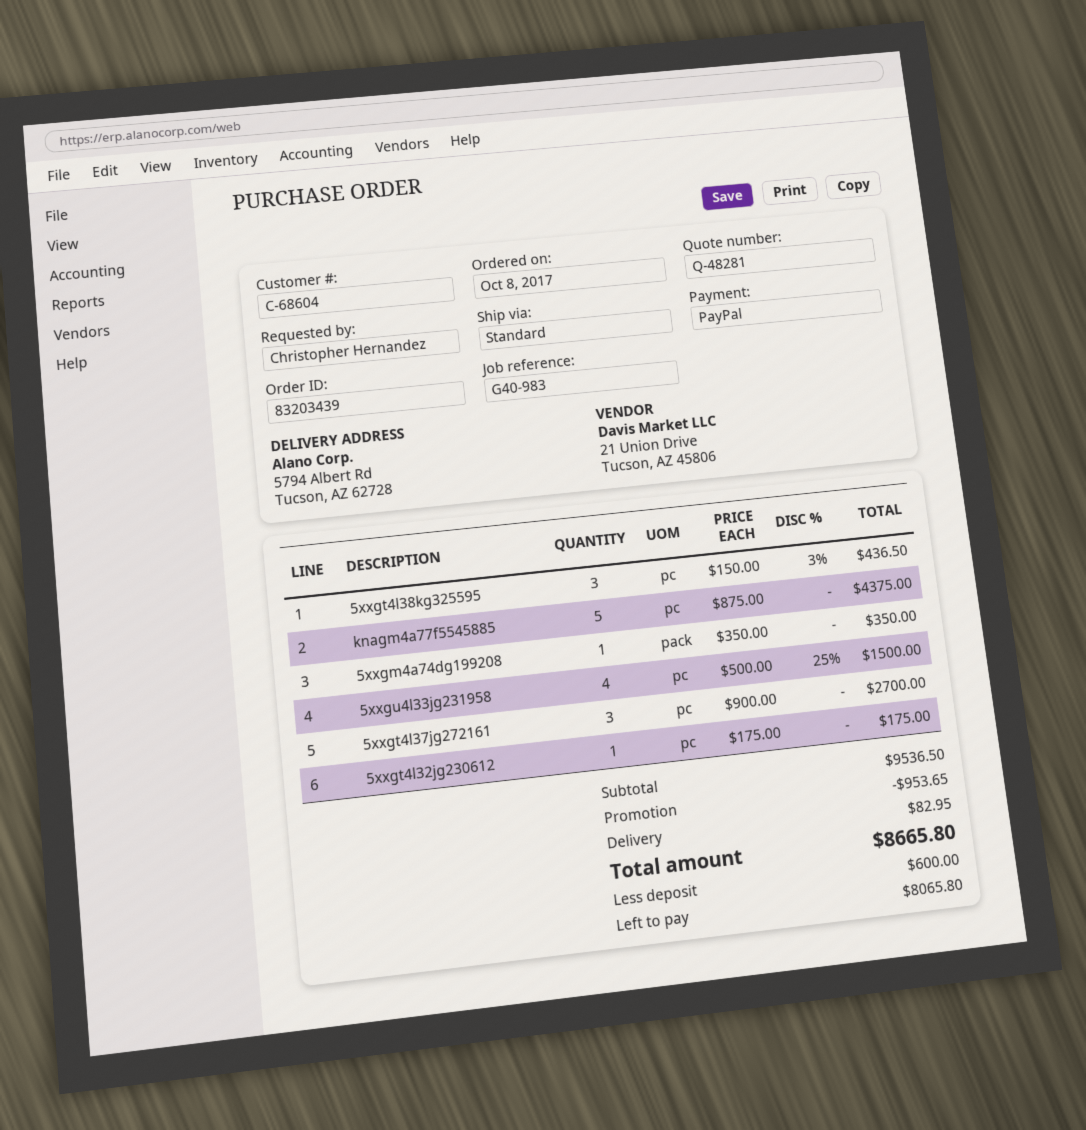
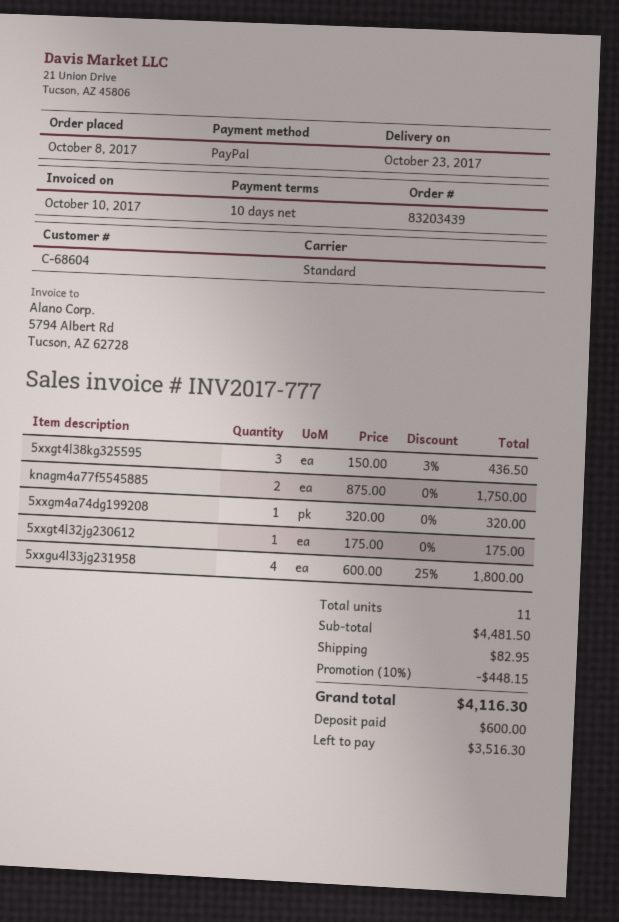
knagm4a77f5545885: 5 x 875.00 = 4375.00 -> 2 x 875.00 = 1750.00
5xxgm4a74dg199208: 1 x 350.00 = 350.00 -> 1 x 320.00 = 320.00
5xxgu4l33jg231958: 4 x 500.00 - 25% = 1500.00 -> 4 x 600.00 - 25% = 1800.00
5xxgt4l37jg272161: 3 x 900.00 = 2700.00 -> none
subtotal: 9536.50 -> 4481.50
discount: 953.65 -> 448.15
total: 8665.80 -> 4116.30
balance: 8065.80 -> 3516.30

